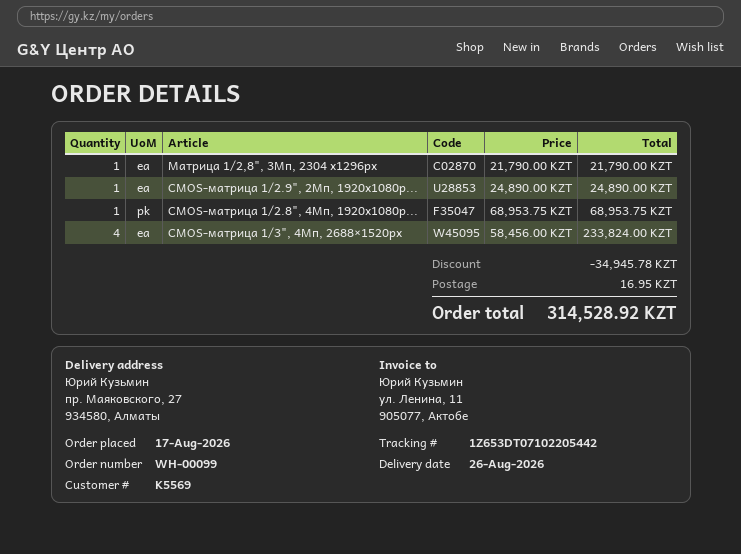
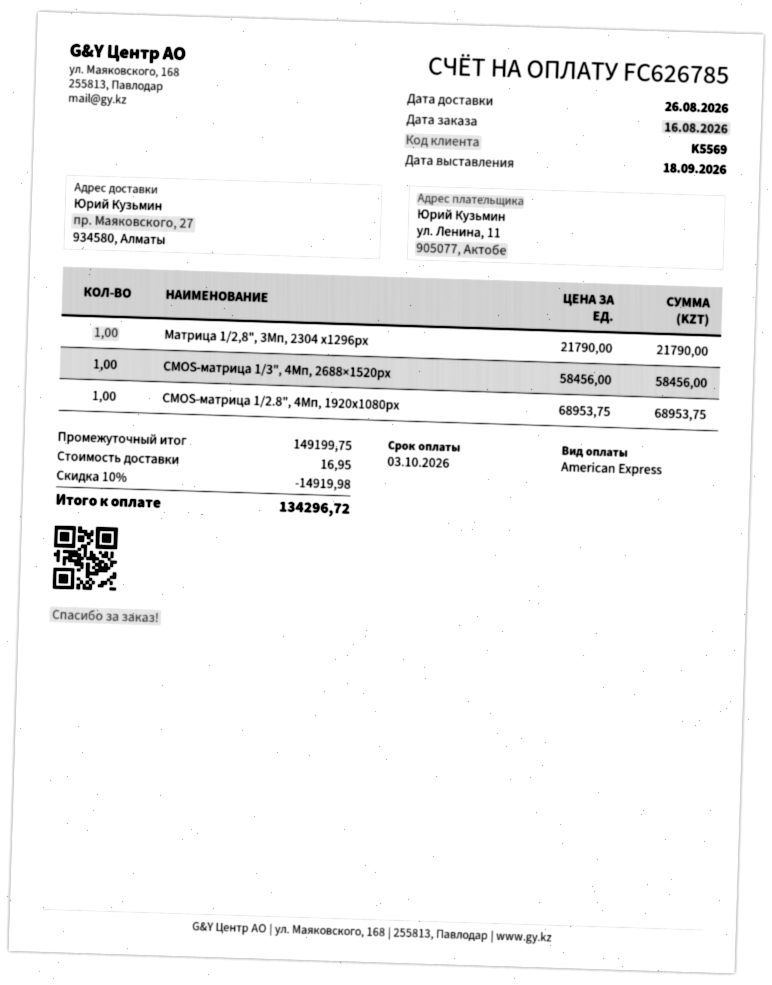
order date: 2026-08-17 -> 2026-08-16
CMOS-матрица 1/2.9", 2Мп, 1920x1080p...: 1 x 24890.00 = 24890.00 -> none
CMOS-матрица 1/3", 4Мп, 2688×1520px: 4 x 58456.00 = 233824.00 -> 1 x 58456.00 = 58456.00
discount: 34945.78 -> 14919.98
total: 314528.92 -> 134296.72

